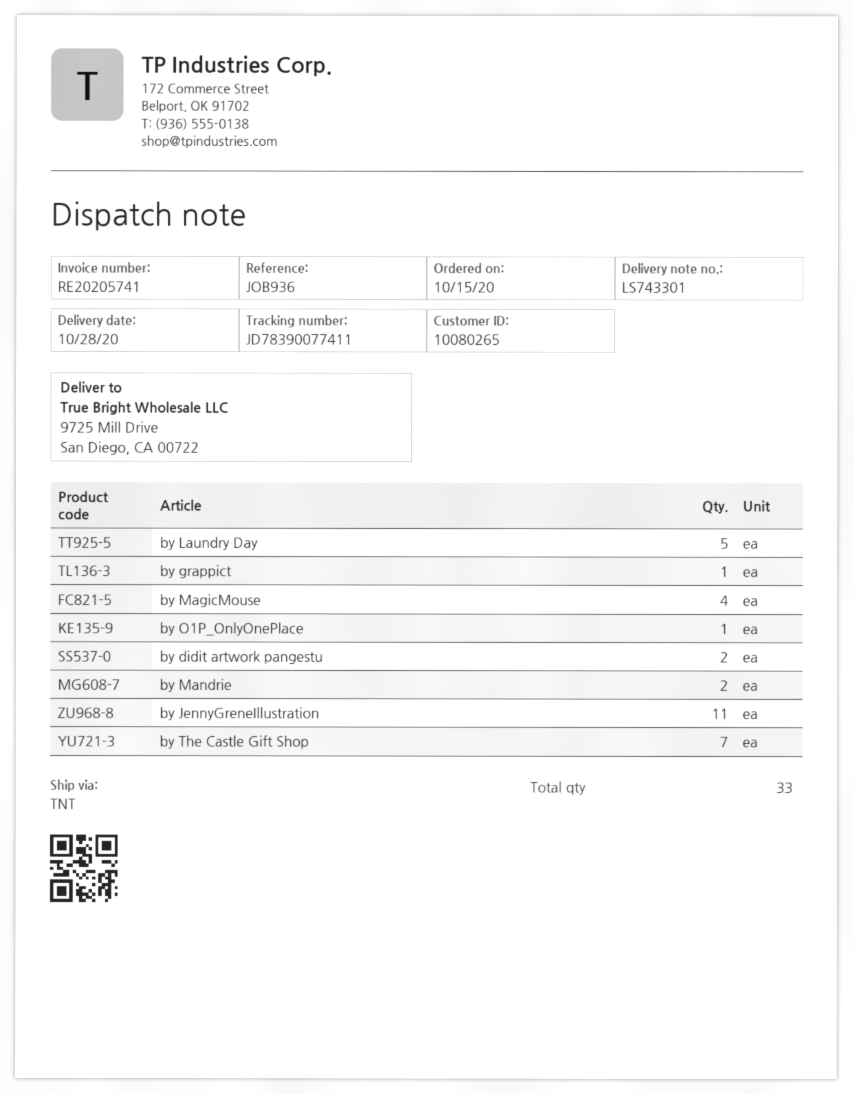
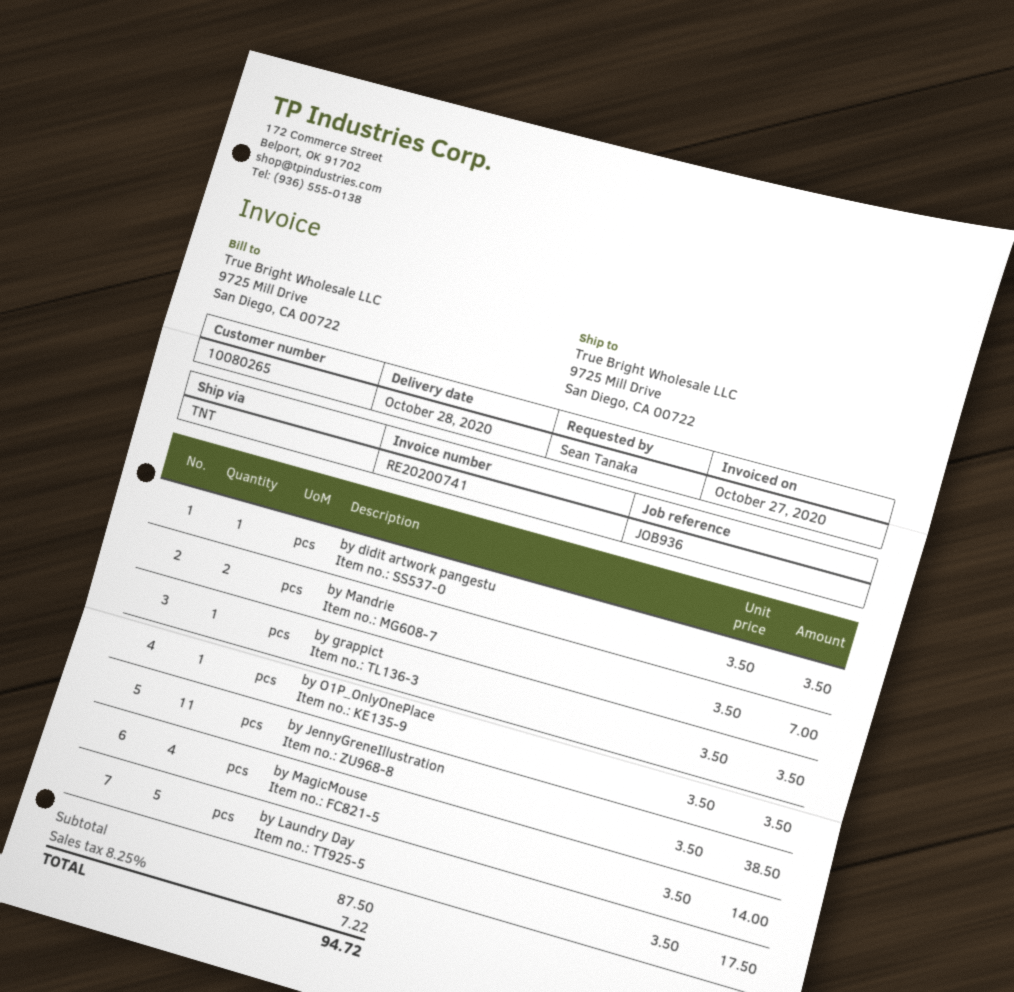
invoice number: RE20205741 -> RE20200741
by didit artwork pangestu: 2 -> 1
by The Castle Gift Shop: 7 -> none

